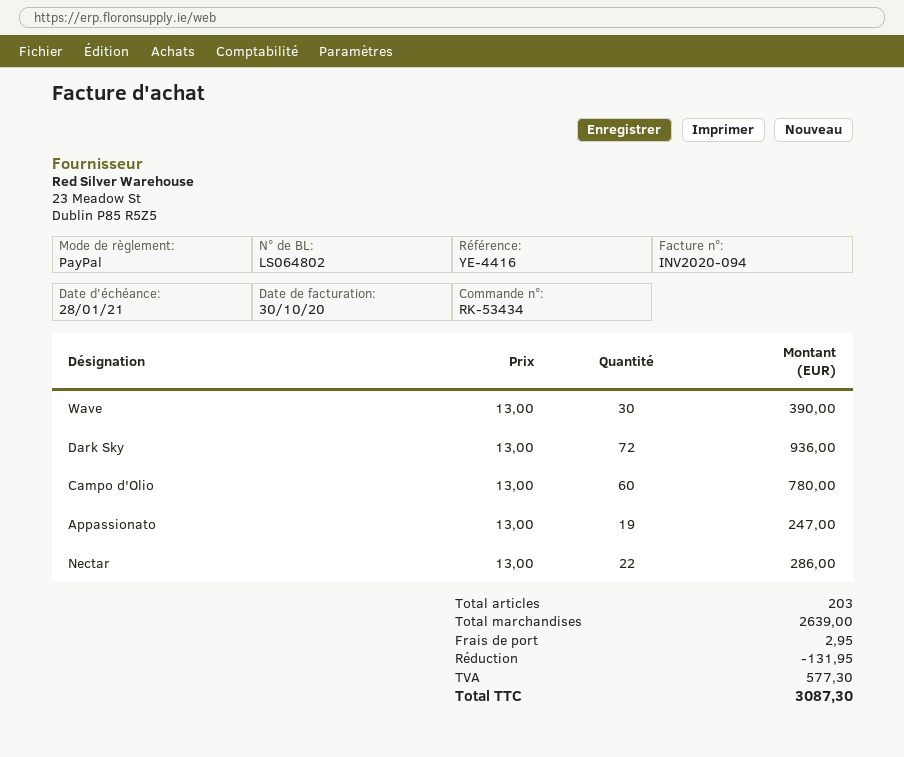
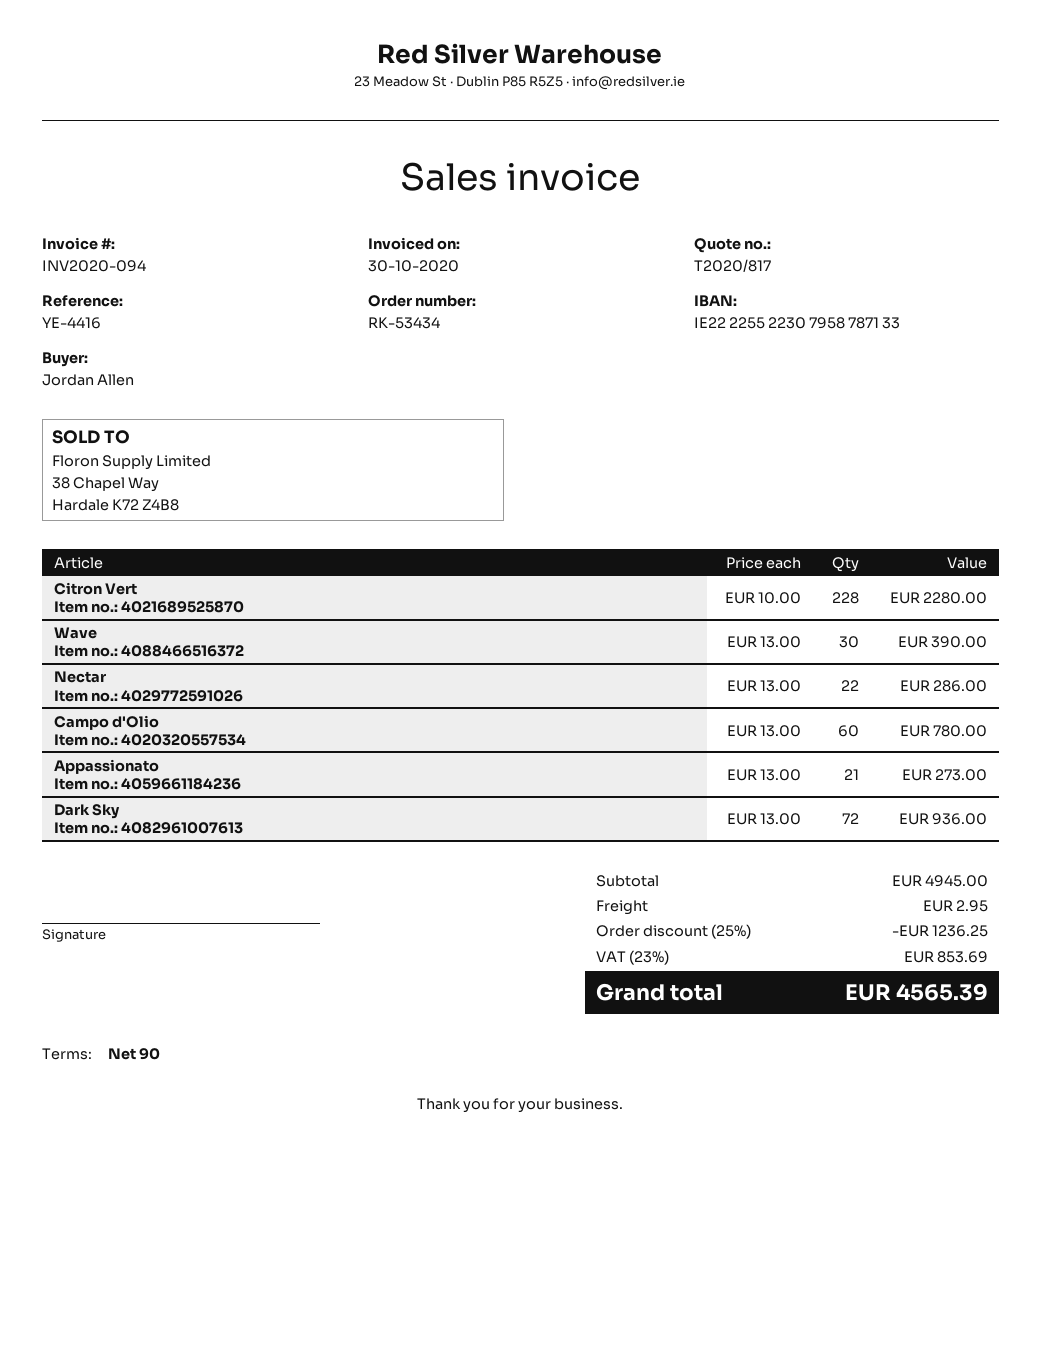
Appassionato: 19 x 13.00 = 247.00 -> 21 x 13.00 = 273.00
Citron Vert: none -> 228 x 10.00 = 2280.00
subtotal: 2639.00 -> 4945.00
discount: 131.95 -> 1236.25
tax: 577.30 -> 853.69
total: 3087.30 -> 4565.39

